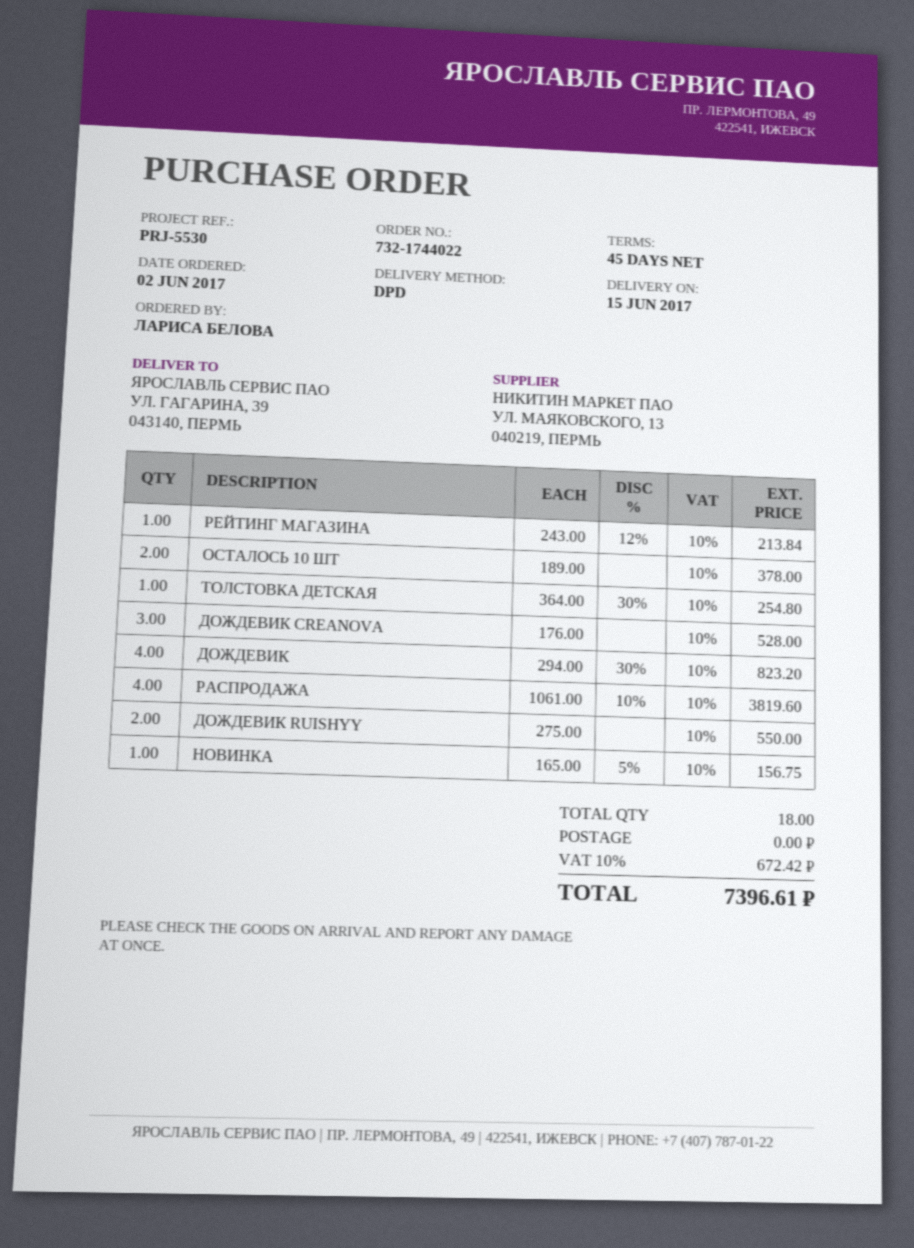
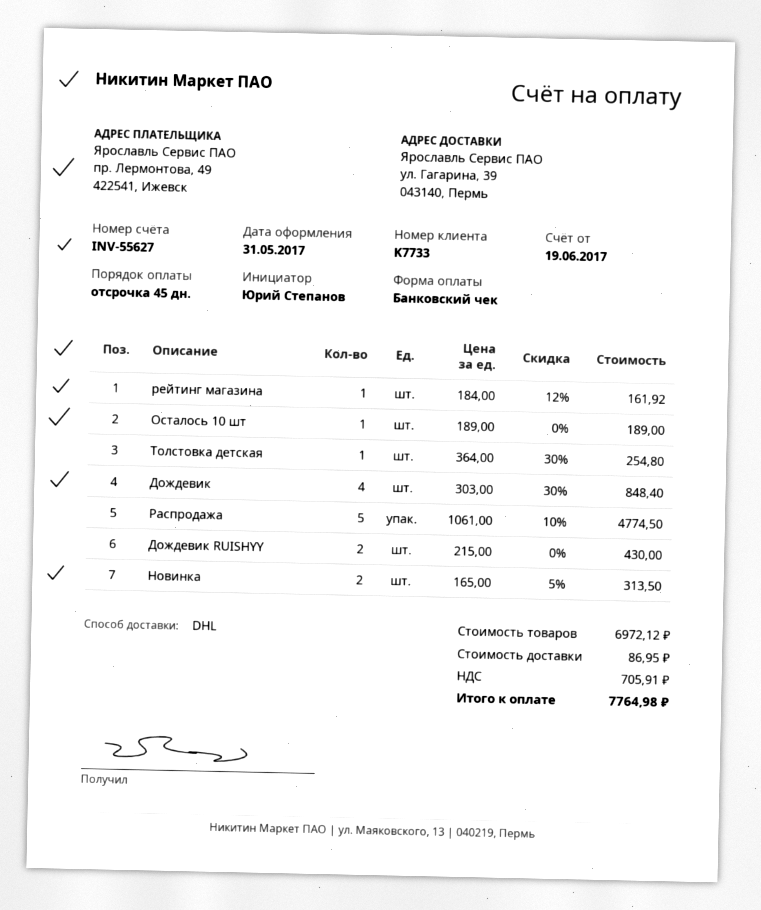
order date: 2017-06-02 -> 2017-05-31
ordered by: ЛАРИСА БЕЛОВА -> Юрий Степанов
shipping method: DPD -> DHL
РЕЙТИНГ МАГАЗИНА: 1 x 243.00 - 12% = 213.84 -> 1 x 184.00 - 12% = 161.92
ОСТАЛОСЬ 10 ШТ: 2 x 189.00 = 378.00 -> 1 x 189.00 = 189.00
ДОЖДЕВИК CREANOVA: 3 x 176.00 = 528.00 -> none
ДОЖДЕВИК: 4 x 294.00 - 30% = 823.20 -> 4 x 303.00 - 30% = 848.40
РАСПРОДАЖА: 4 x 1061.00 - 10% = 3819.60 -> 5 x 1061.00 - 10% = 4774.50
ДОЖДЕВИК RUISHYY: 2 x 275.00 = 550.00 -> 2 x 215.00 = 430.00
НОВИНКА: 1 x 165.00 - 5% = 156.75 -> 2 x 165.00 - 5% = 313.50
shipping: 0.00 -> 86.95
tax: 672.42 -> 705.91
total: 7396.61 -> 7764.98

